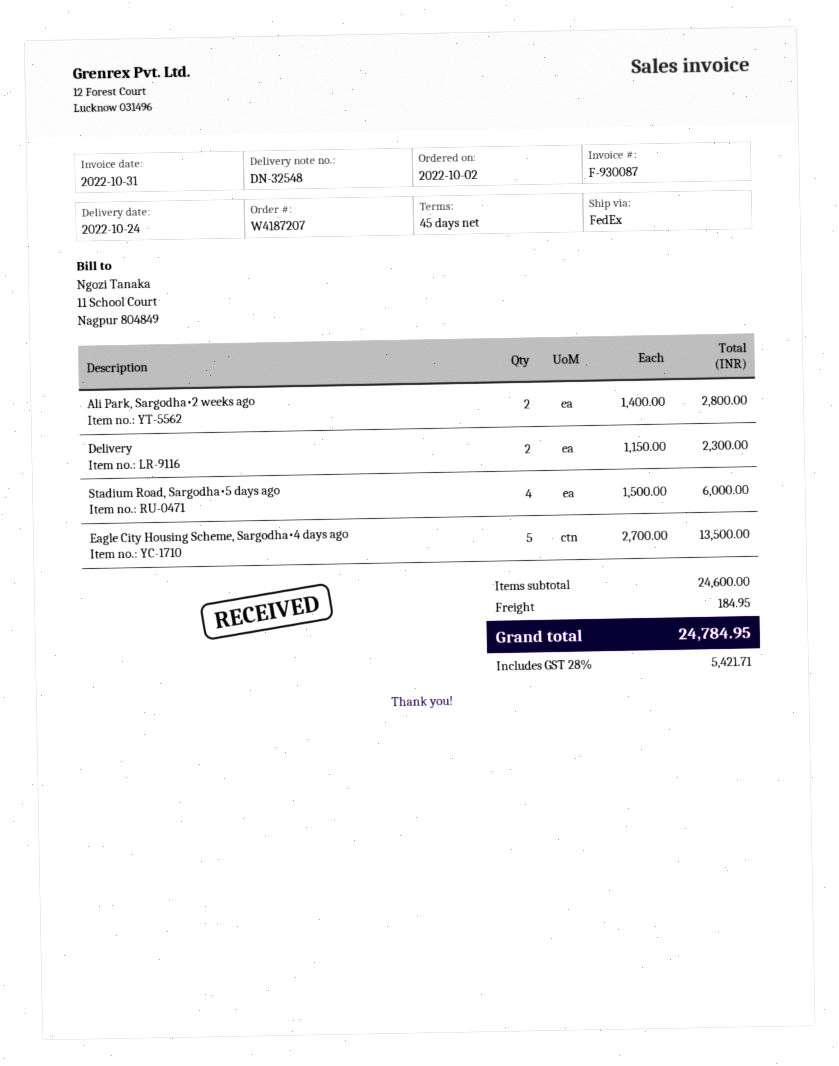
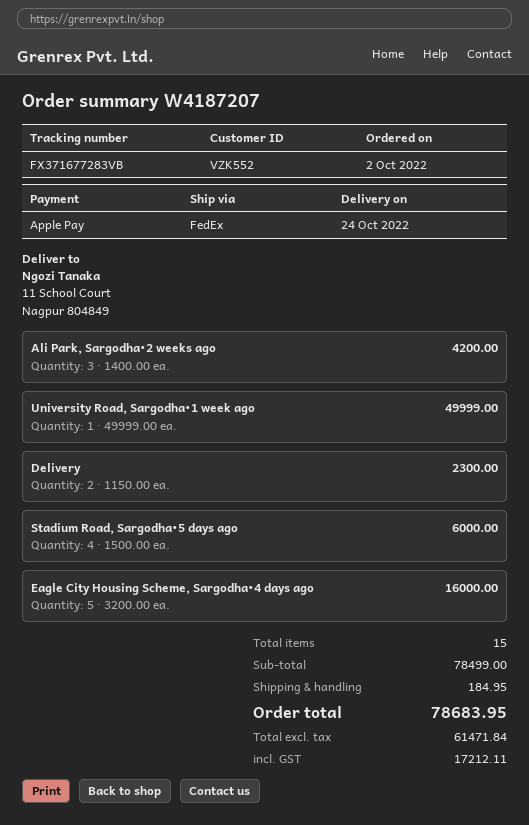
Ali Park, Sargodha•2 weeks ago: 2 x 1400.00 = 2800.00 -> 3 x 1400.00 = 4200.00
Eagle City Housing Scheme, Sargodha•4 days ago: 5 x 2700.00 = 13500.00 -> 5 x 3200.00 = 16000.00
University Road, Sargodha•1 week ago: none -> 1 x 49999.00 = 49999.00
subtotal: 24600.00 -> 78499.00
tax: 5421.71 -> 17212.11
total: 24784.95 -> 78683.95

